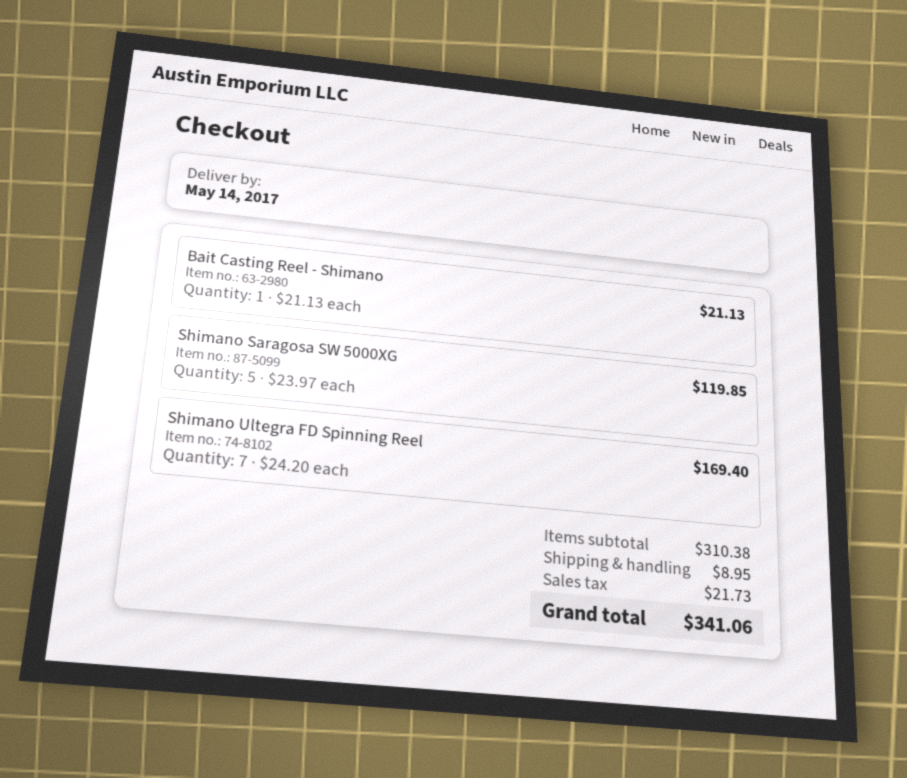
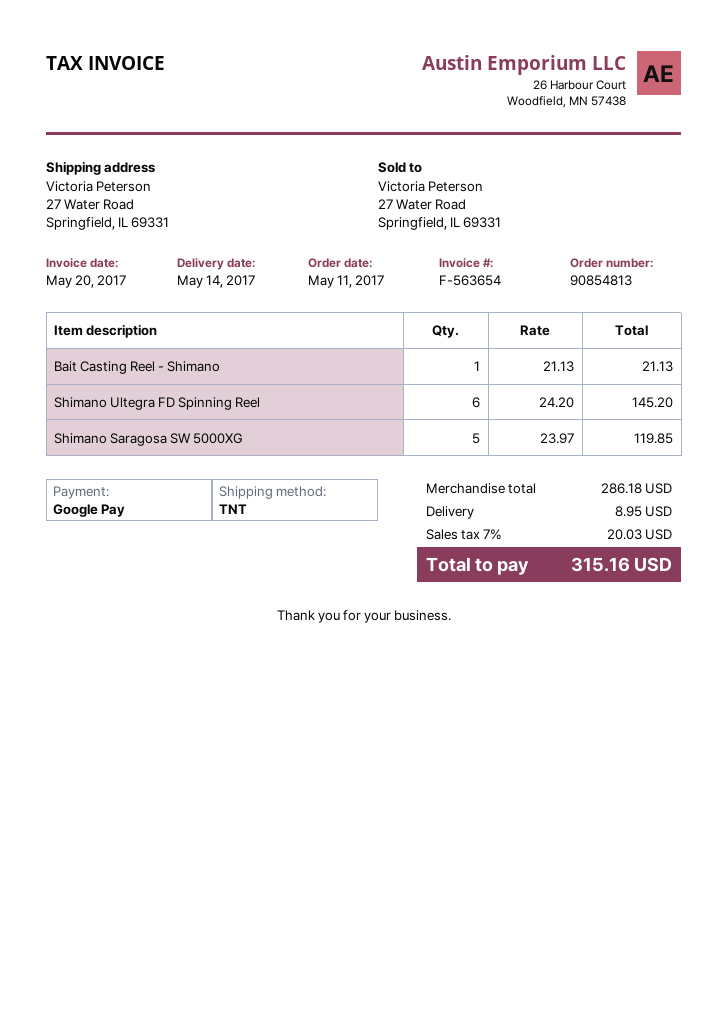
Shimano Ultegra FD Spinning Reel: 7 x 24.20 = 169.40 -> 6 x 24.20 = 145.20
subtotal: 310.38 -> 286.18
tax: 21.73 -> 20.03
total: 341.06 -> 315.16

